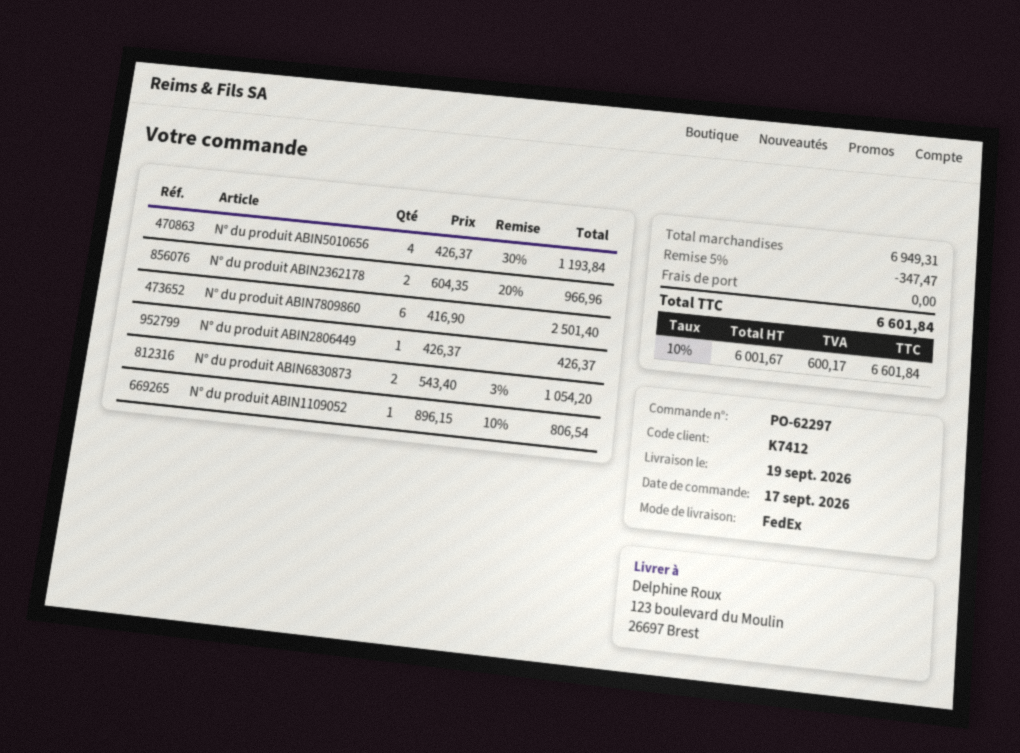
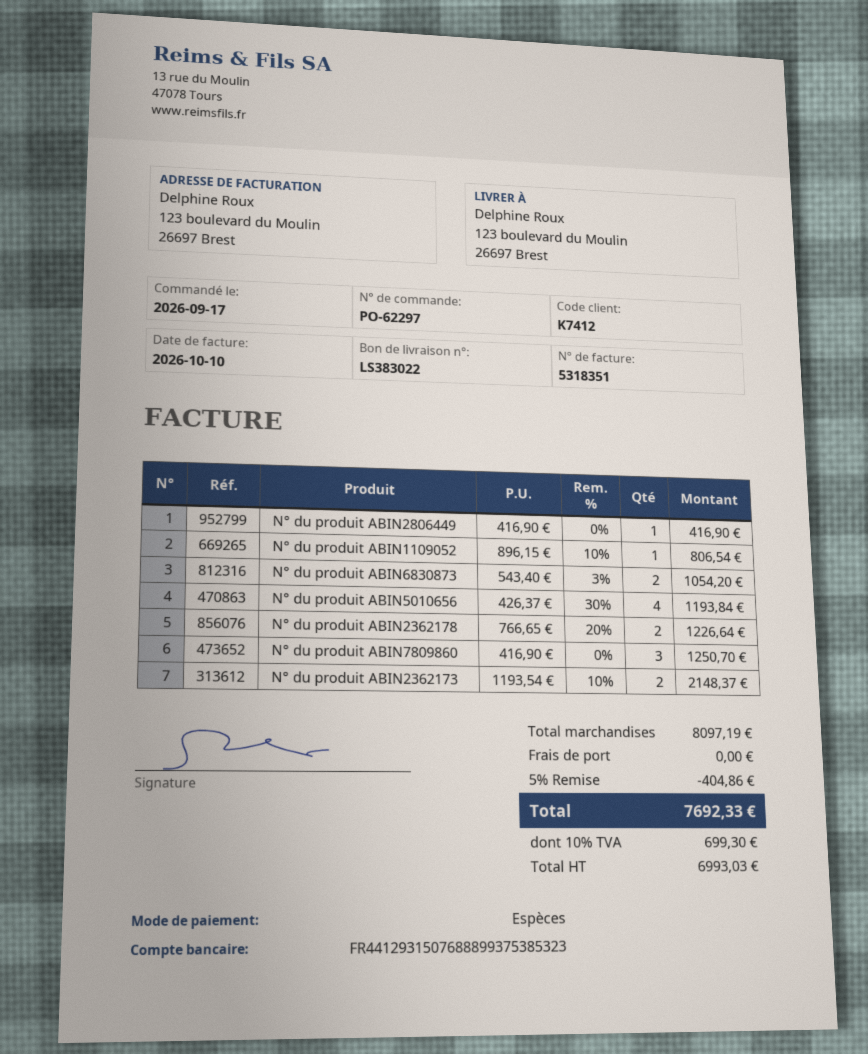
N° du produit ABIN2362178: 2 x 604.35 - 20% = 966.96 -> 2 x 766.65 - 20% = 1226.64
N° du produit ABIN7809860: 6 x 416.90 = 2501.40 -> 3 x 416.90 = 1250.70
N° du produit ABIN2806449: 1 x 426.37 = 426.37 -> 1 x 416.90 = 416.90
N° du produit ABIN2362173: none -> 2 x 1193.54 - 10% = 2148.37
subtotal: 6949.31 -> 8097.19
discount: 5% = 347.47 -> 5% = 404.86
net: 6001.67 -> 6993.03
tax: 10% = 600.17 -> 10% = 699.30
total: 6601.84 -> 7692.33

